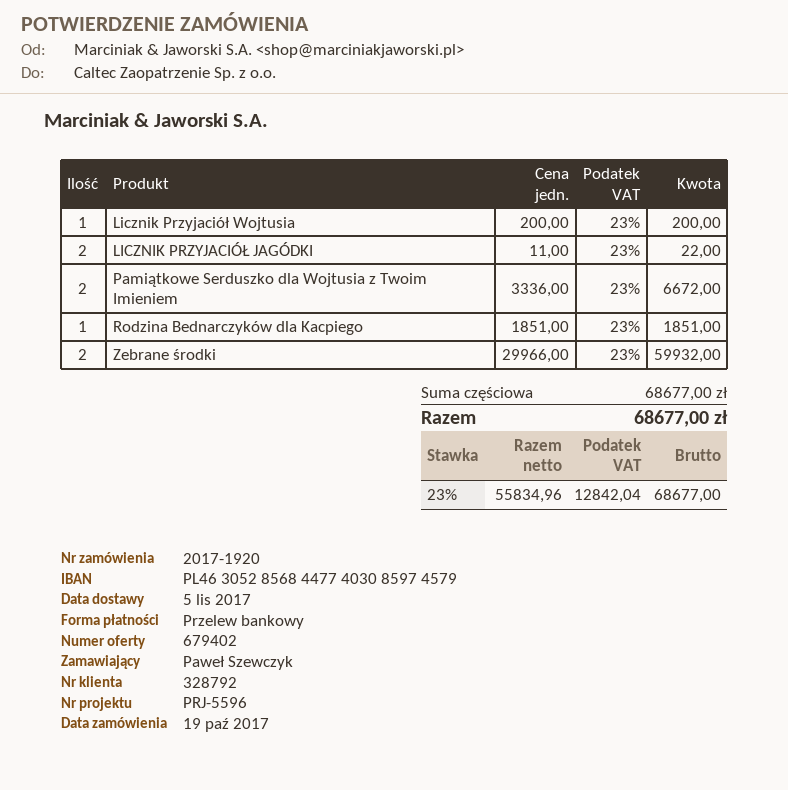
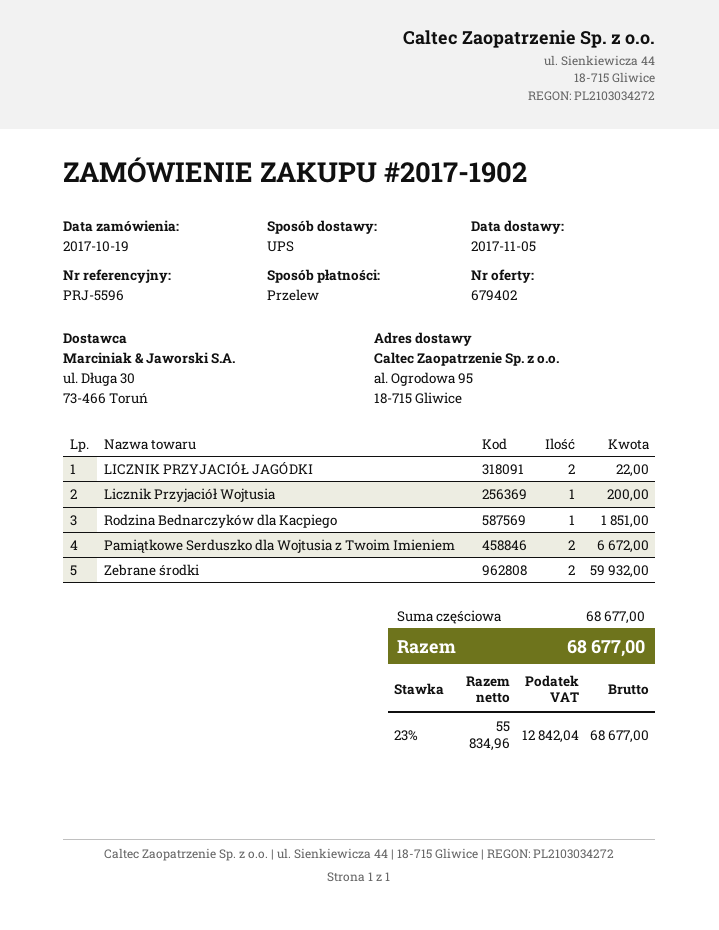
order number: 2017-1920 -> 2017-1902

